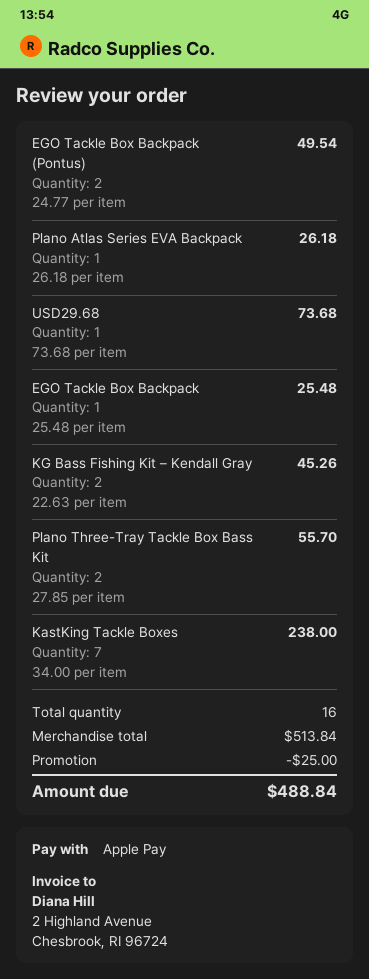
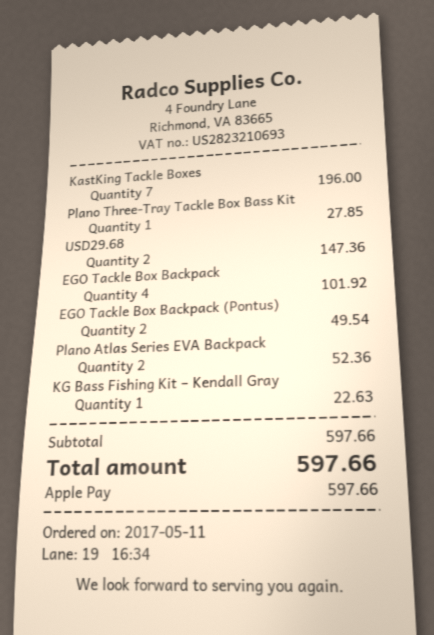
Plano Atlas Series EVA Backpack: 1 for 26.18 -> 2 for 52.36
USD29.68: 1 for 73.68 -> 2 for 147.36
EGO Tackle Box Backpack: 1 for 25.48 -> 4 for 101.92
KG Bass Fishing Kit – Kendall Gray: 2 for 45.26 -> 1 for 22.63
Plano Three-Tray Tackle Box Bass Kit: 2 for 55.70 -> 1 for 27.85
KastKing Tackle Boxes: 7 for 238.00 -> 7 for 196.00
subtotal: 513.84 -> 597.66
discount: 25.00 -> none
total: 488.84 -> 597.66

